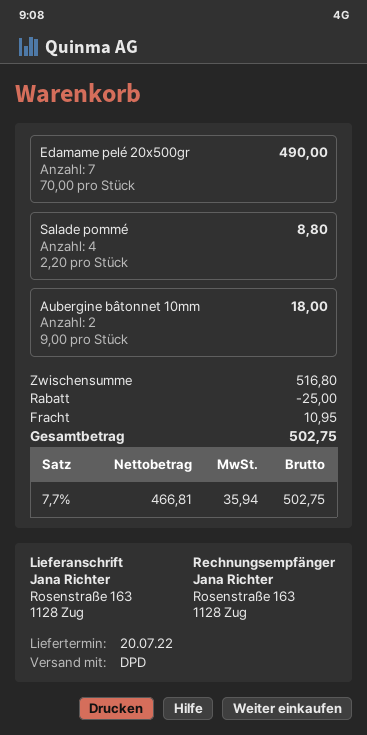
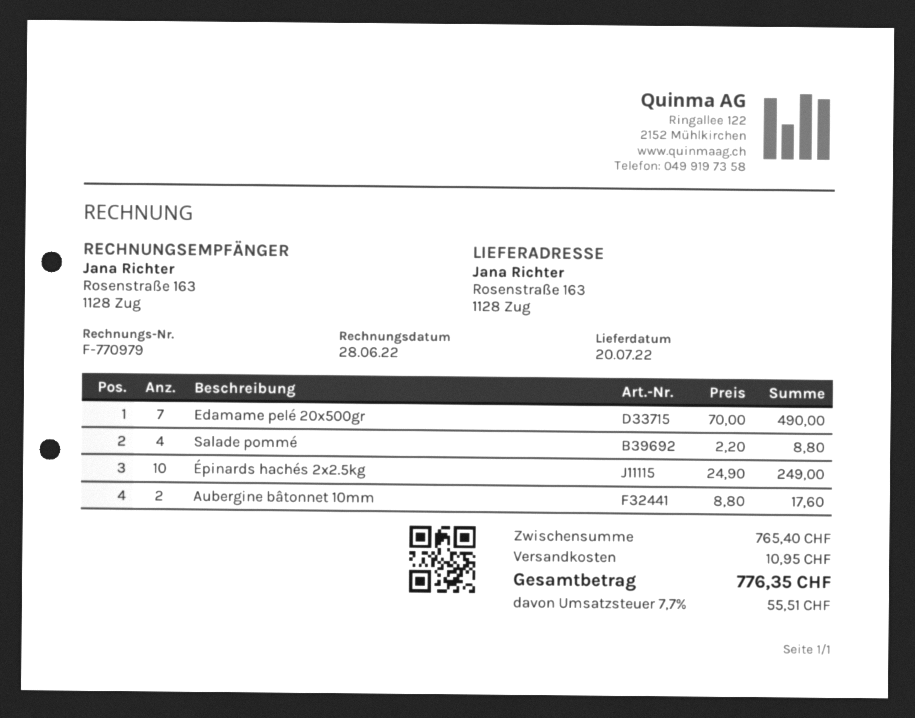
Aubergine bâtonnet 10mm: 2 x 9.00 = 18.00 -> 2 x 8.80 = 17.60
Épinards hachés 2x2.5kg: none -> 10 x 24.90 = 249.00
subtotal: 516.80 -> 765.40
discount: 25.00 -> none
tax: 7.7% = 35.94 -> 7.7% = 55.51
total: 502.75 -> 776.35

